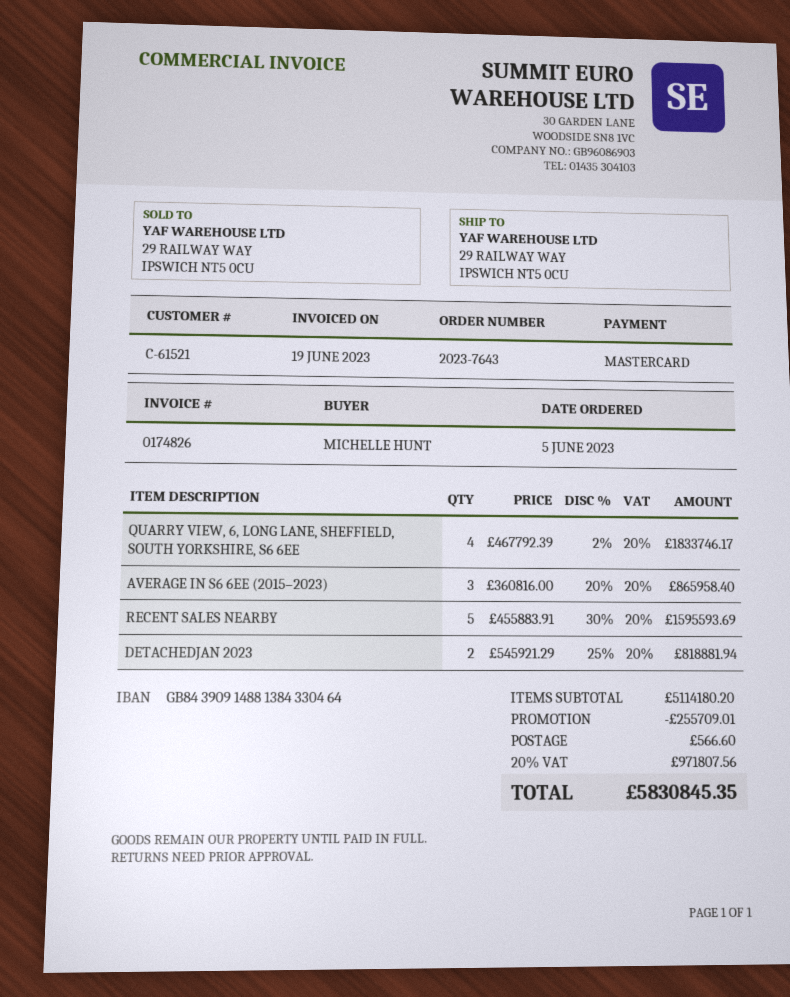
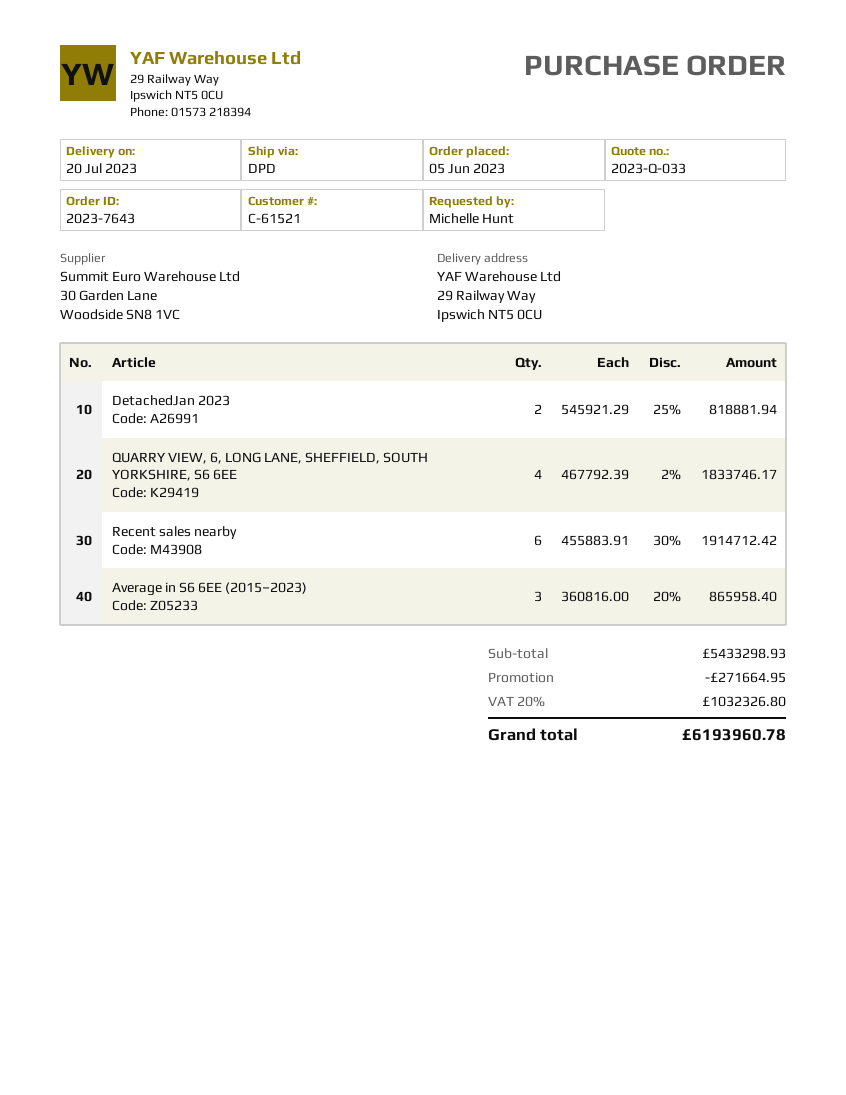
RECENT SALES NEARBY: 5 x 455883.91 - 30% = 1595593.69 -> 6 x 455883.91 - 30% = 1914712.42
subtotal: 5114180.20 -> 5433298.93
discount: 255709.01 -> 271664.95
shipping: 566.60 -> none
tax: 20% = 971807.56 -> 20% = 1032326.80
total: 5830845.35 -> 6193960.78

